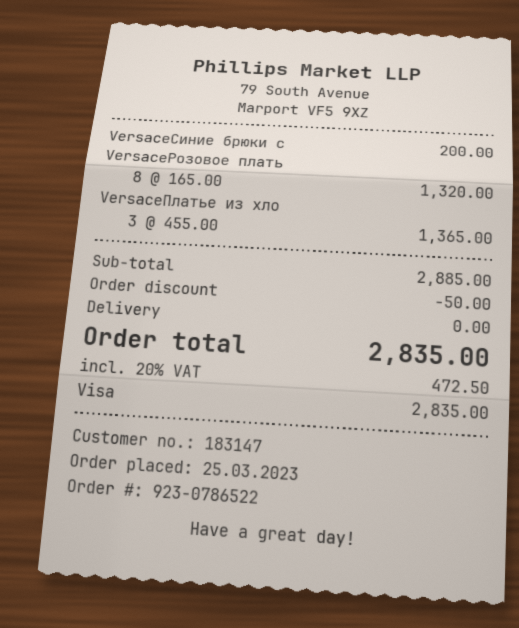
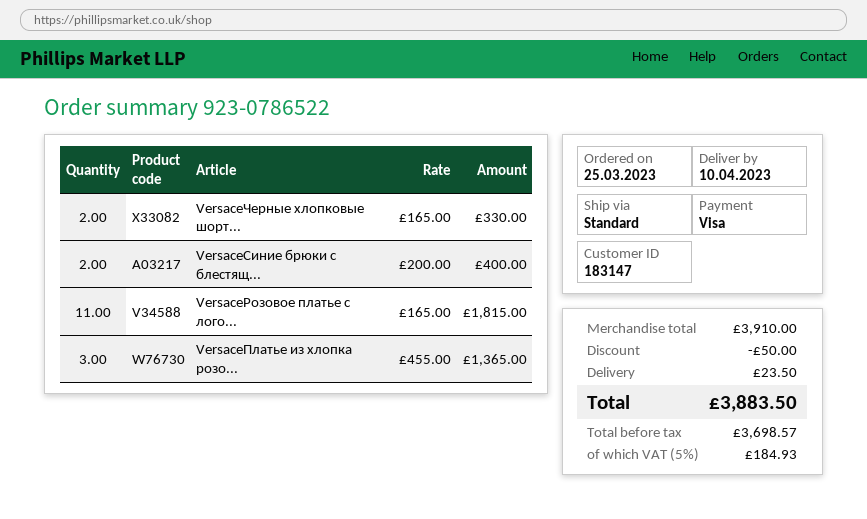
VersaceСиние брюки с: 1 x 200.00 = 200.00 -> 2 x 200.00 = 400.00
VersaceРозовое плать: 8 x 165.00 = 1320.00 -> 11 x 165.00 = 1815.00
VersaceЧерные хлопковые шорт...: none -> 2 x 165.00 = 330.00
subtotal: 2885.00 -> 3910.00
shipping: 0.00 -> 23.50
tax: 20% = 472.50 -> 5% = 184.93
total: 2835.00 -> 3883.50

